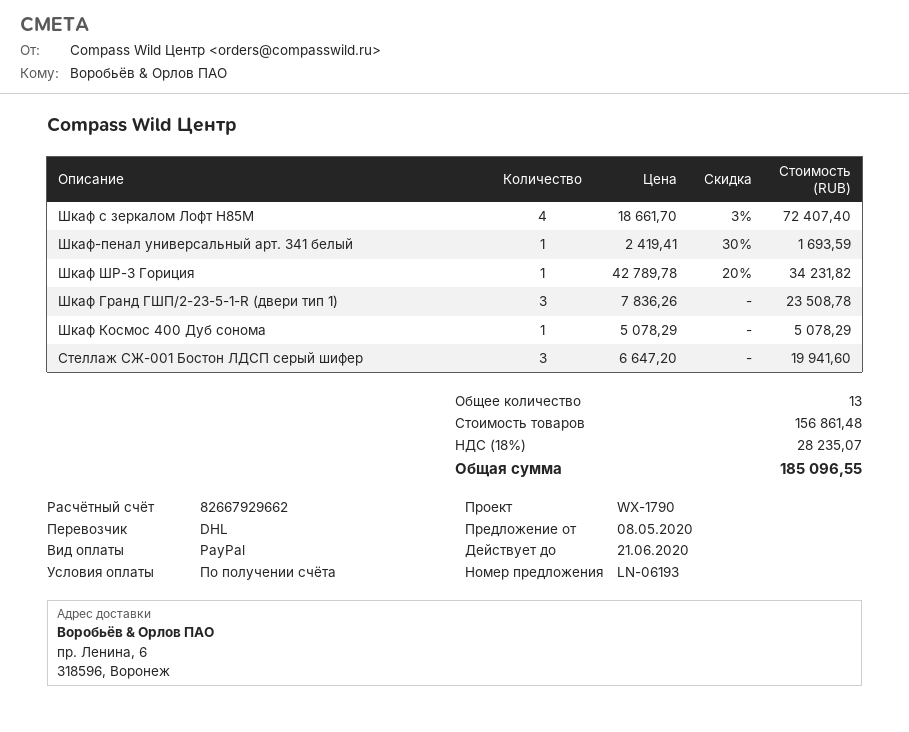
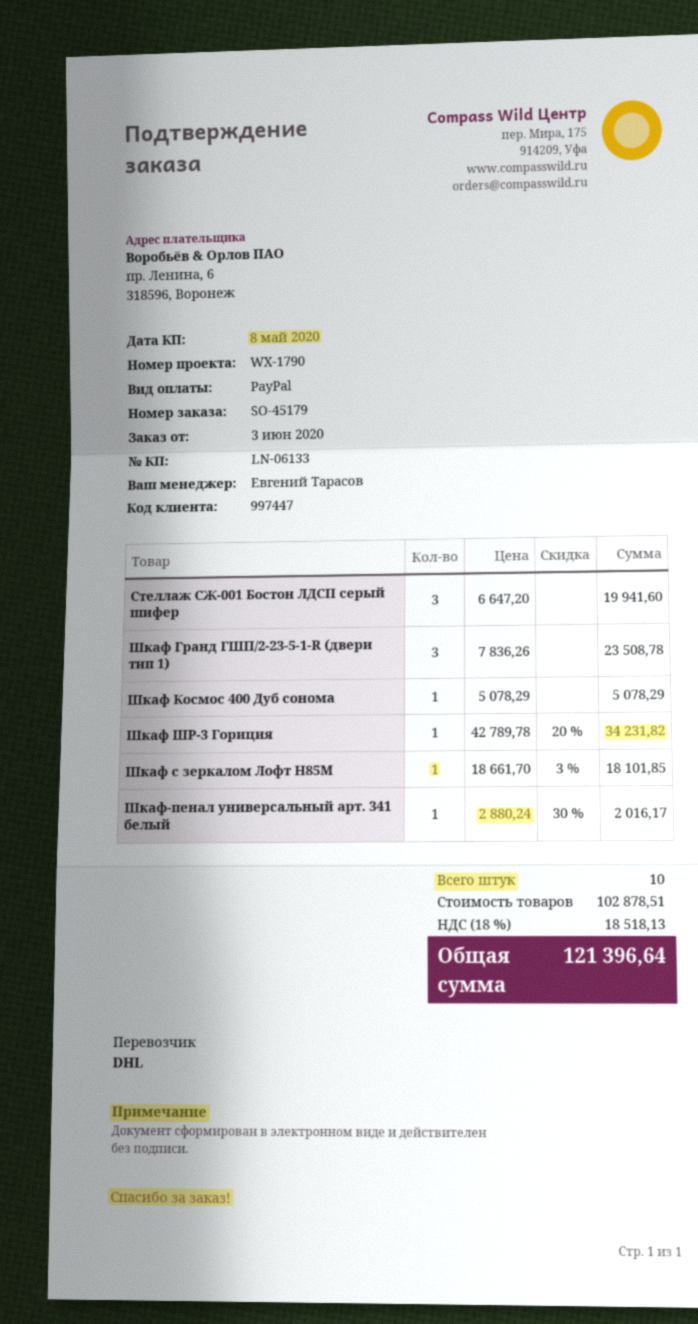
quote number: LN-06193 -> LN-06133
Шкаф с зеркалом Лофт H85М: 4 x 18661.70 - 3% = 72407.40 -> 1 x 18661.70 - 3% = 18101.85
Шкаф-пенал универсальный арт. 341 белый: 1 x 2419.41 - 30% = 1693.59 -> 1 x 2880.24 - 30% = 2016.17
total quantity: 13 -> 10
subtotal: 156861.48 -> 102878.51
tax: 18% = 28235.07 -> 18% = 18518.13
total: 185096.55 -> 121396.64

